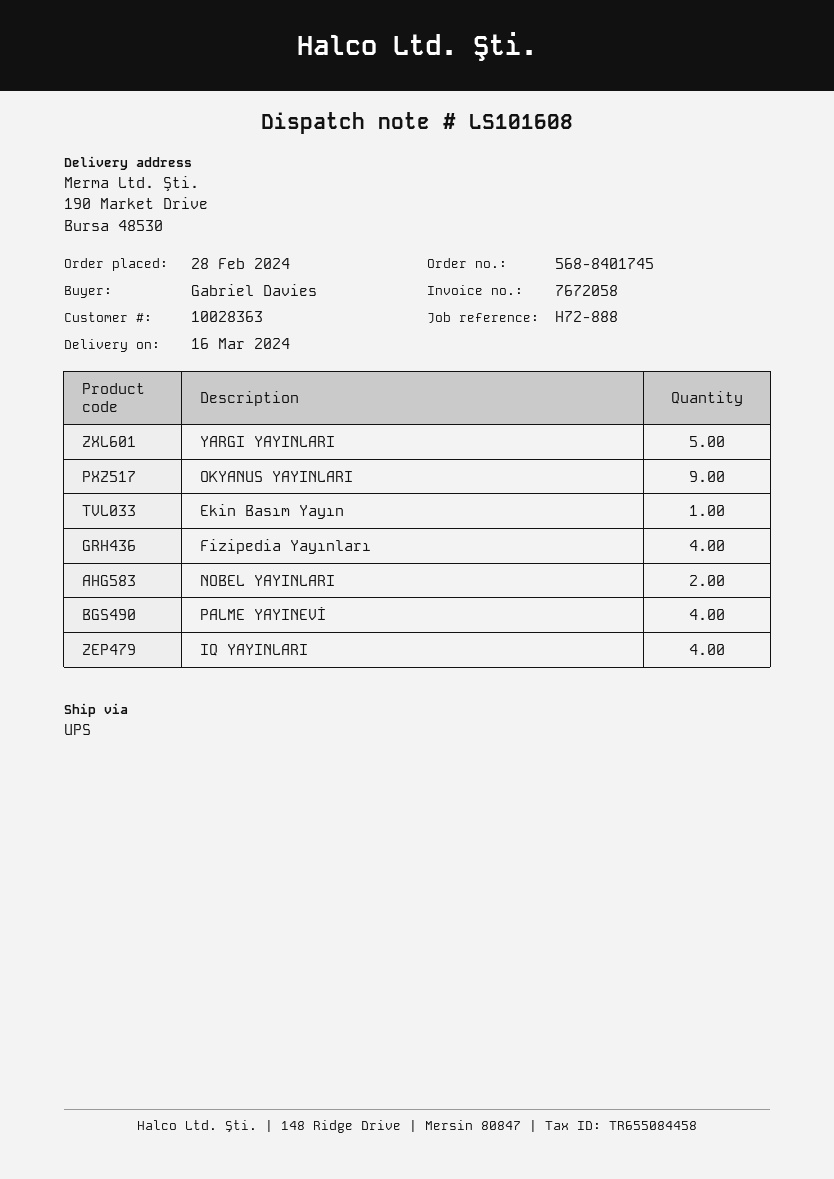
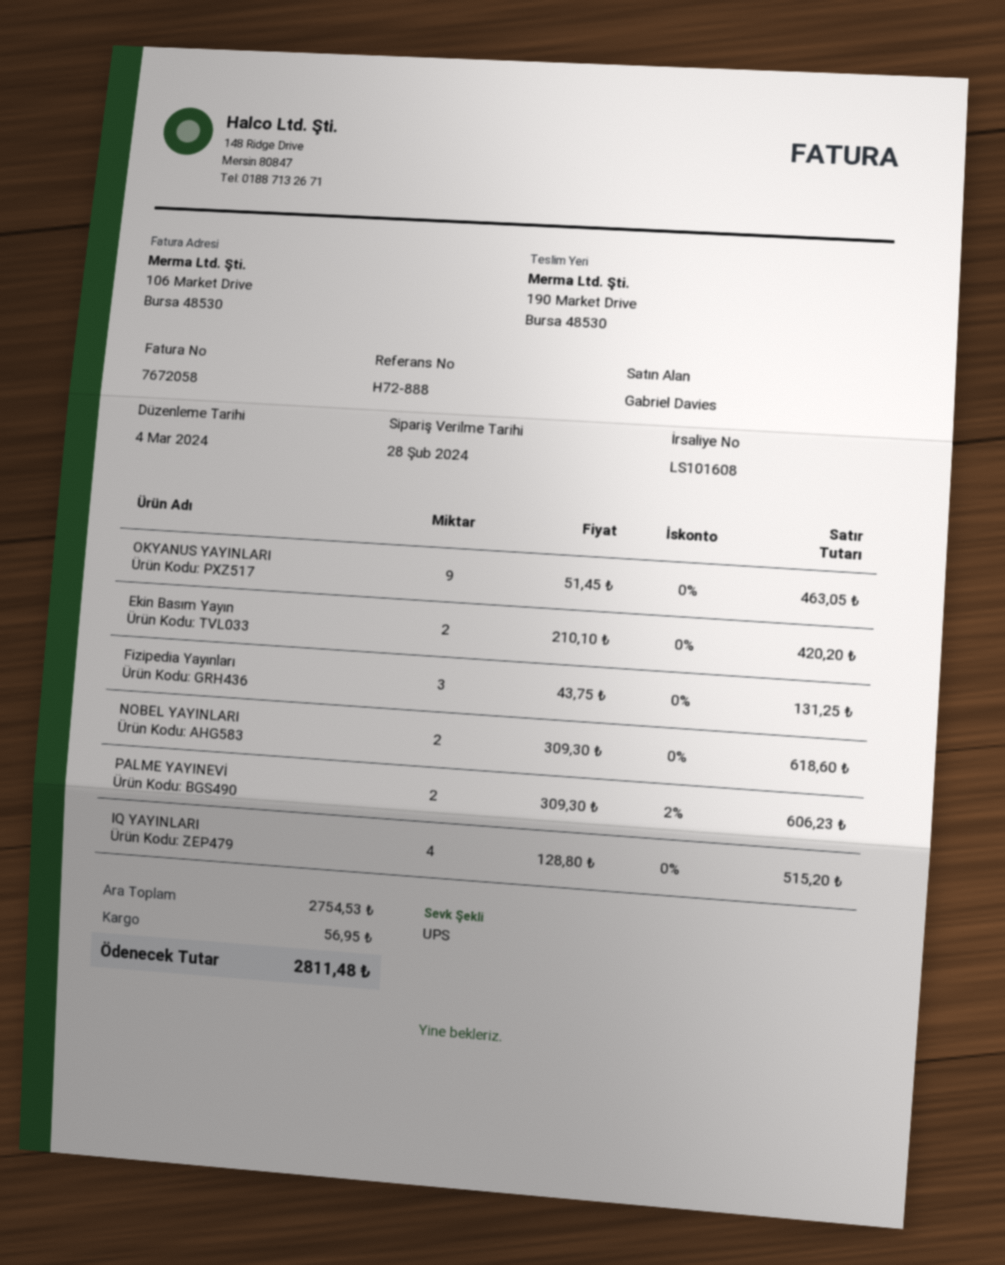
YARGI YAYINLARI: 5 -> none
Ekin Basım Yayın: 1 -> 2
Fizipedia Yayınları: 4 -> 3
PALME YAYINEVİ: 4 -> 2

